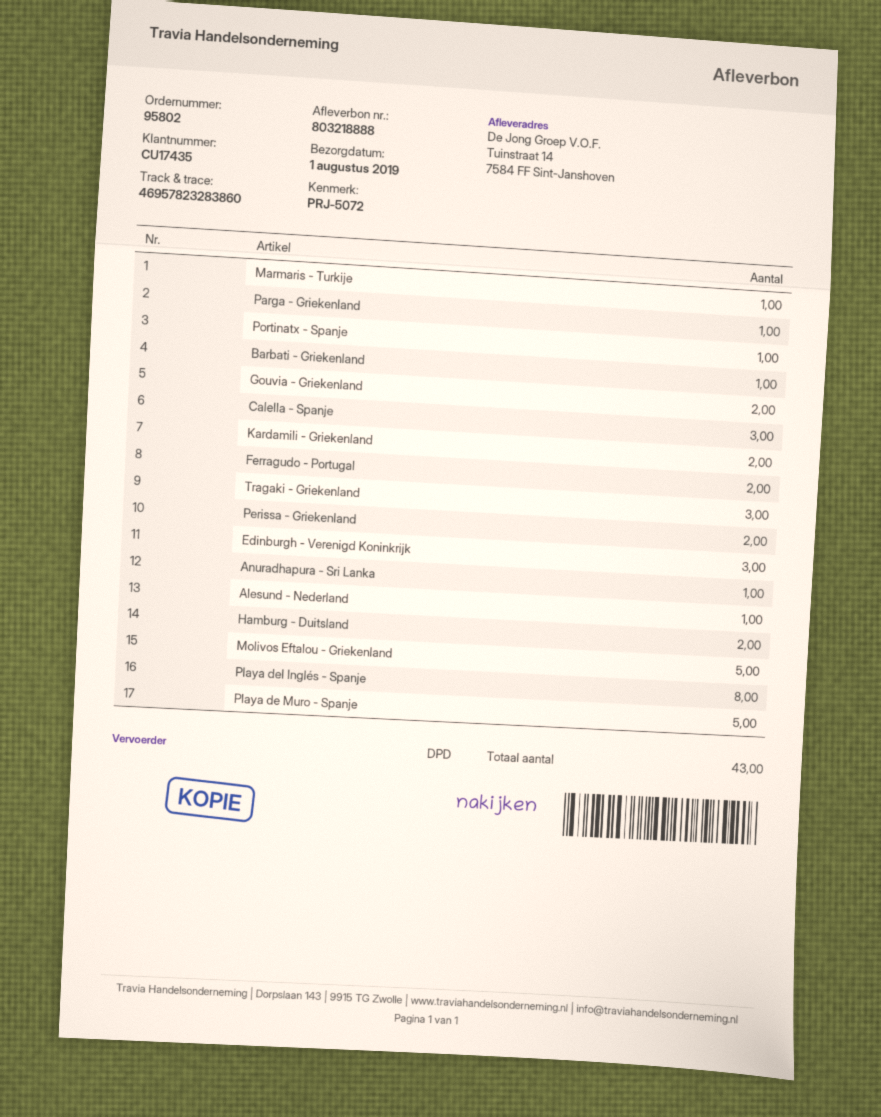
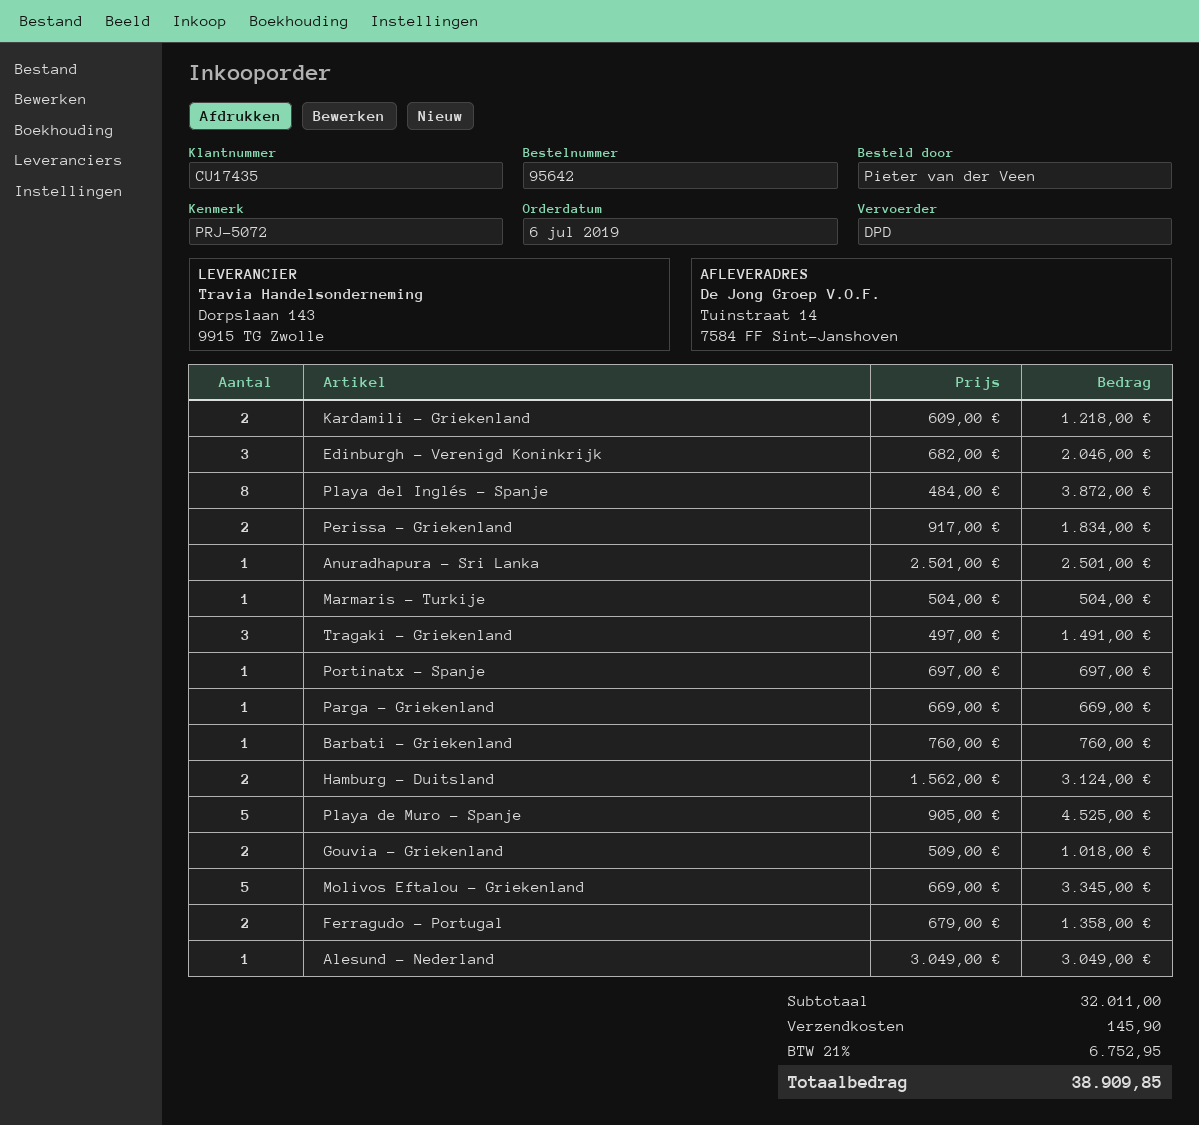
order number: 95802 -> 95642
Calella - Spanje: 3 -> none

